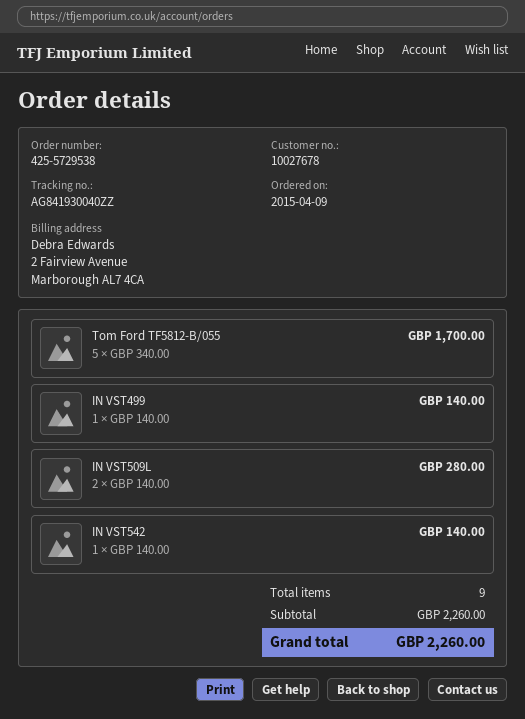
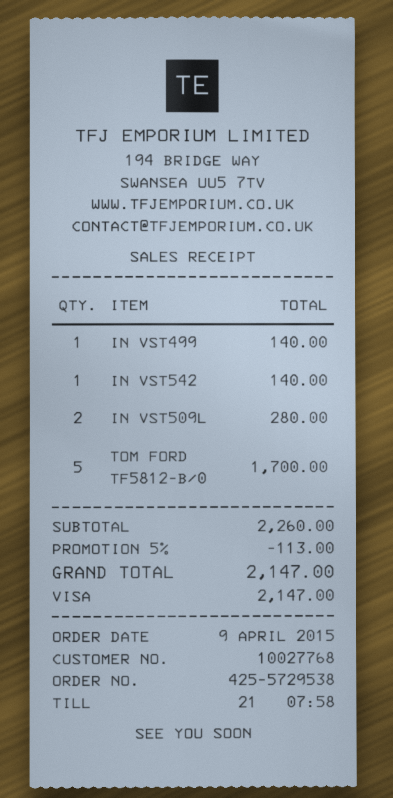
customer number: 10027678 -> 10027768
discount: none -> 5% = 113.00
total: 2260.00 -> 2147.00

